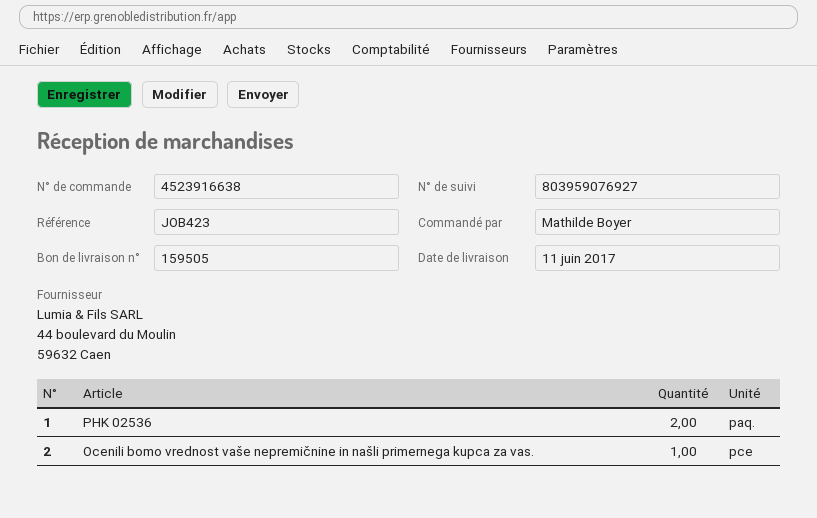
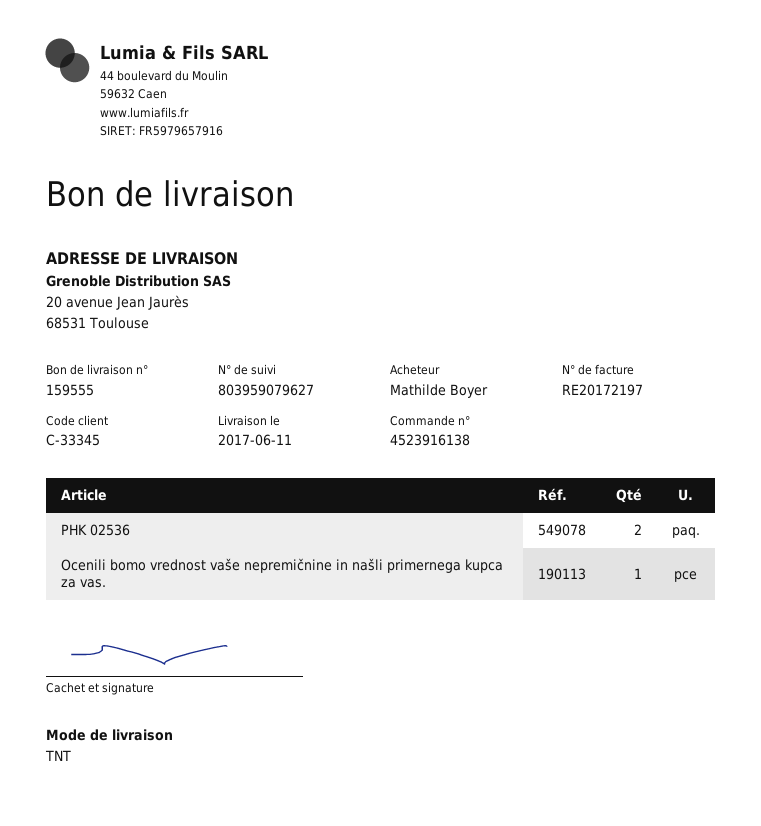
order number: 4523916638 -> 4523916138
delivery note number: 159505 -> 159555
tracking number: 803959076927 -> 803959079627

